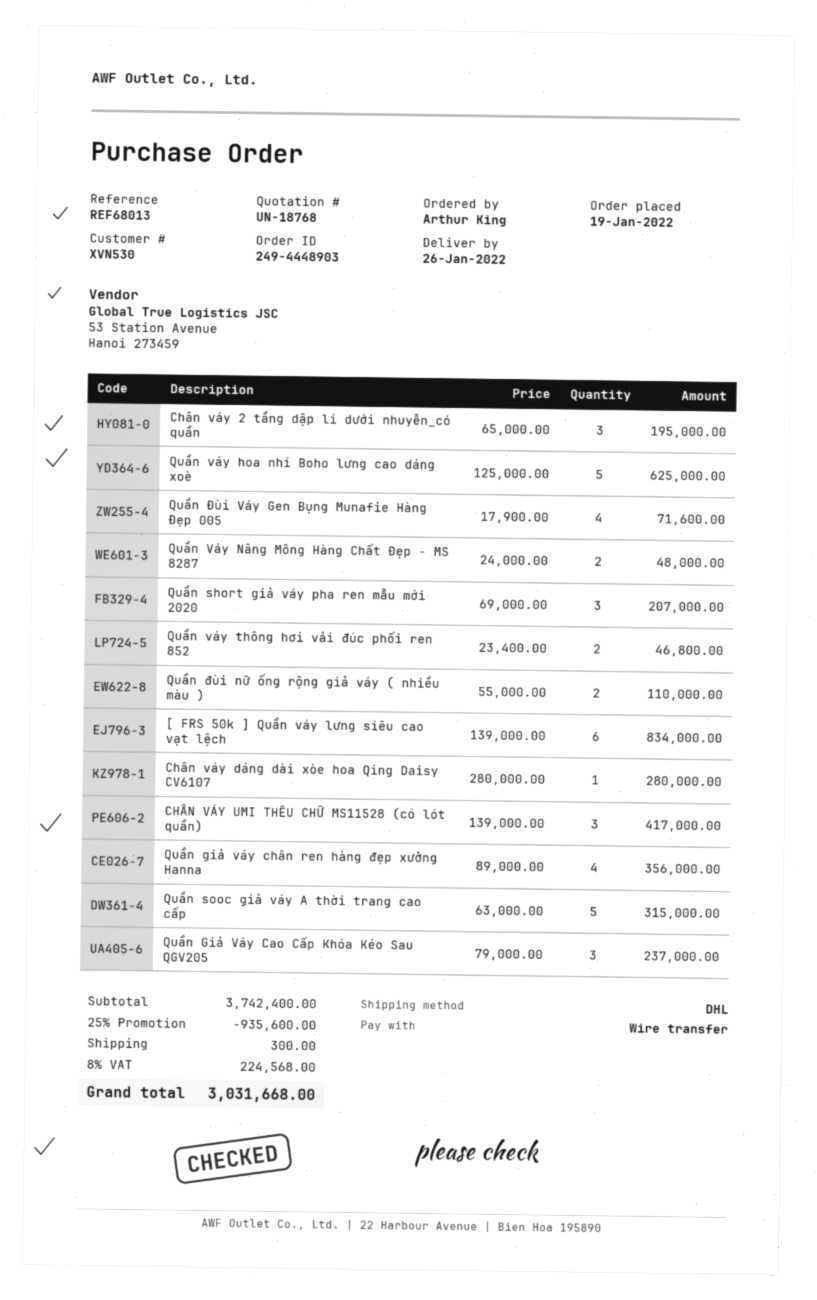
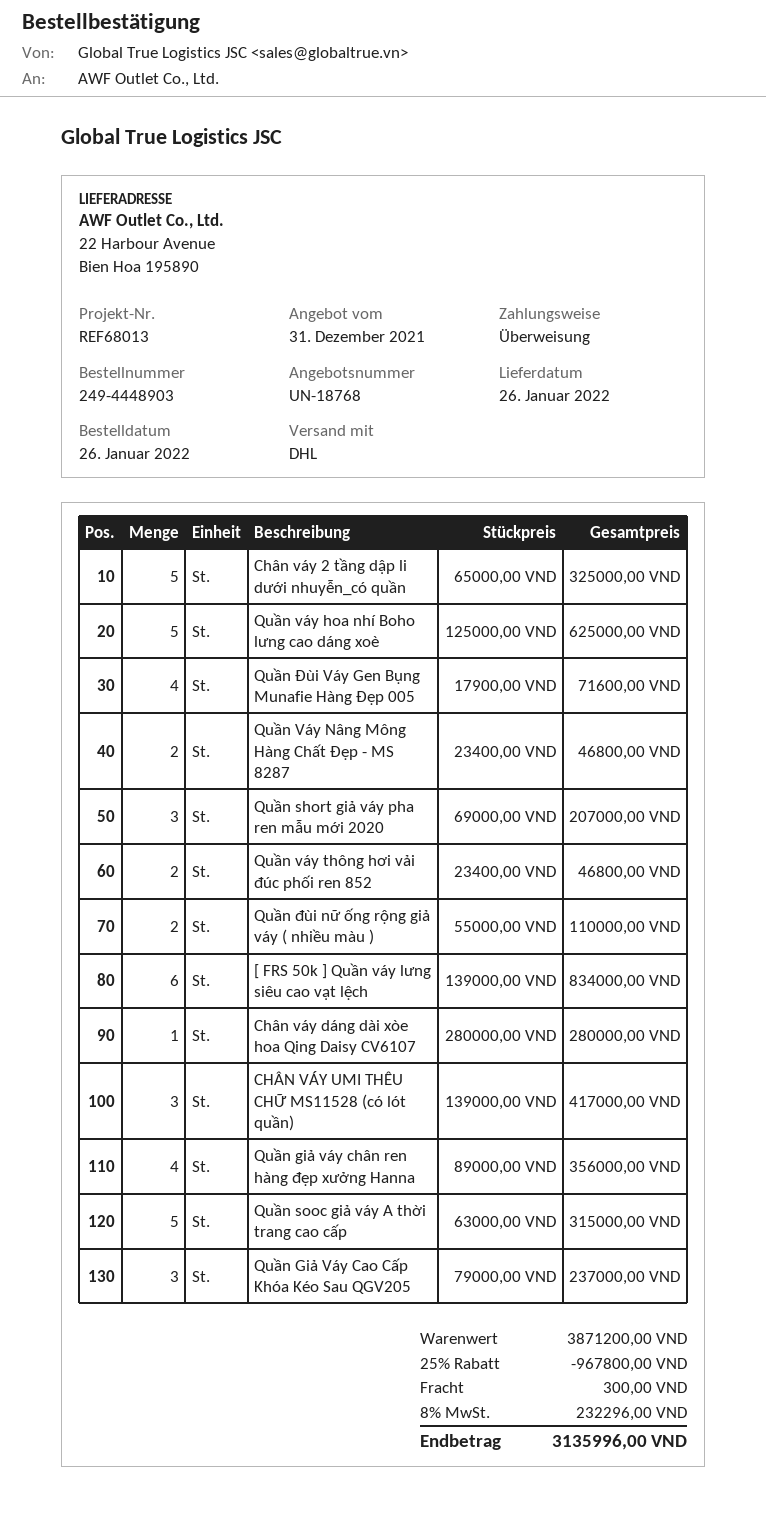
order date: 2022-01-19 -> 2022-01-26
Chân váy 2 tầng dập li dưới nhuyễn_có quần: 3 x 65000.00 = 195000.00 -> 5 x 65000.00 = 325000.00
Quần Váy Nâng Mông Hàng Chất Đẹp - MS 8287: 2 x 24000.00 = 48000.00 -> 2 x 23400.00 = 46800.00
subtotal: 3742400.00 -> 3871200.00
discount: 25% = 935600.00 -> 25% = 967800.00
tax: 8% = 224568.00 -> 8% = 232296.00
total: 3031668.00 -> 3135996.00

